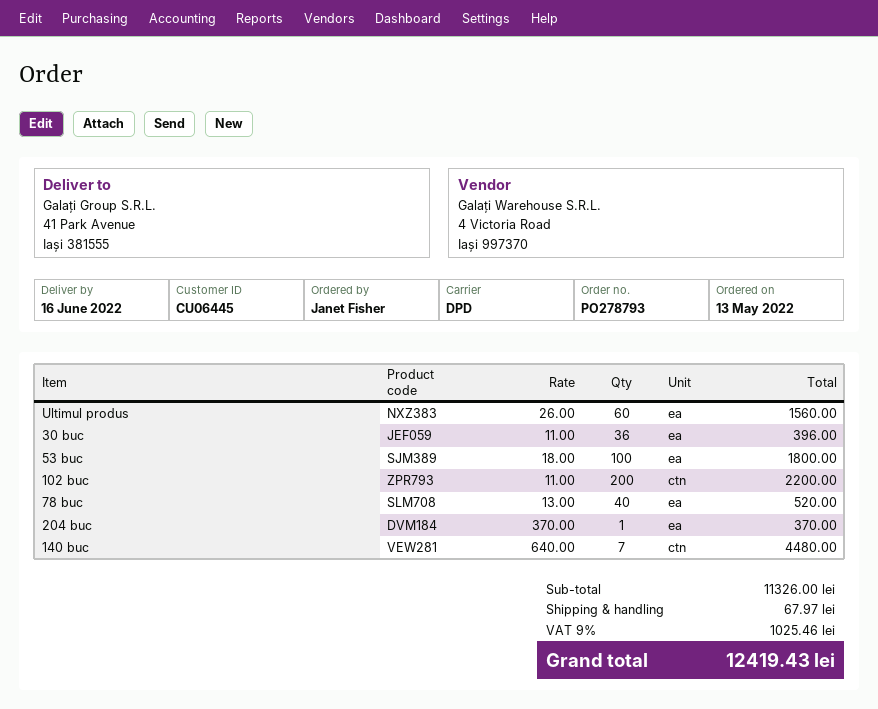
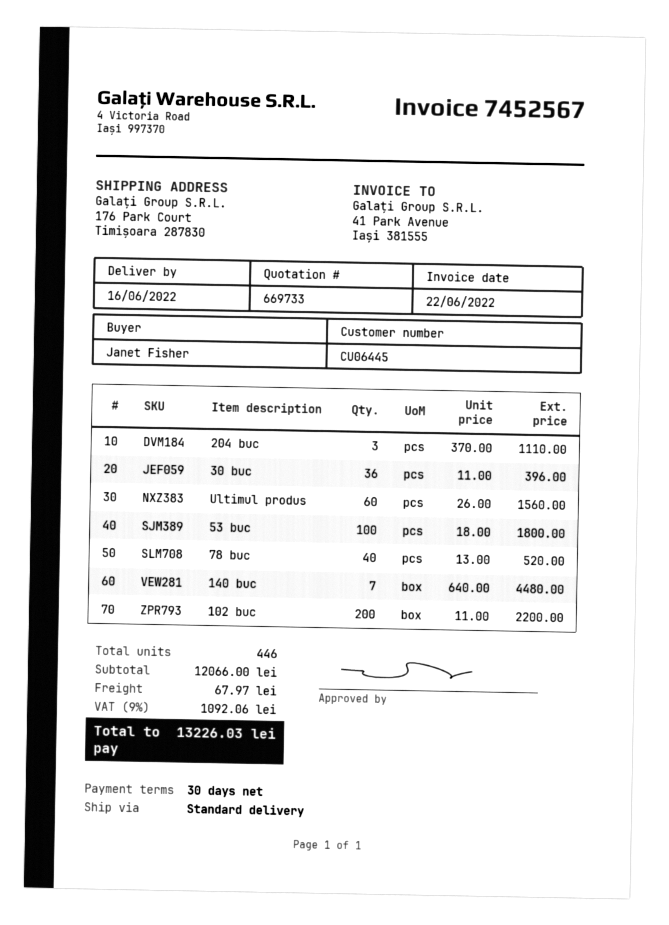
shipping method: DPD -> standard
ship to: 41 Park Avenue, Iași 381555 -> 176 Park Court, Timișoara 287830
204 buc: 1 x 370.00 = 370.00 -> 3 x 370.00 = 1110.00
subtotal: 11326.00 -> 12066.00
tax: 9% = 1025.46 -> 9% = 1092.06
total: 12419.43 -> 13226.03

